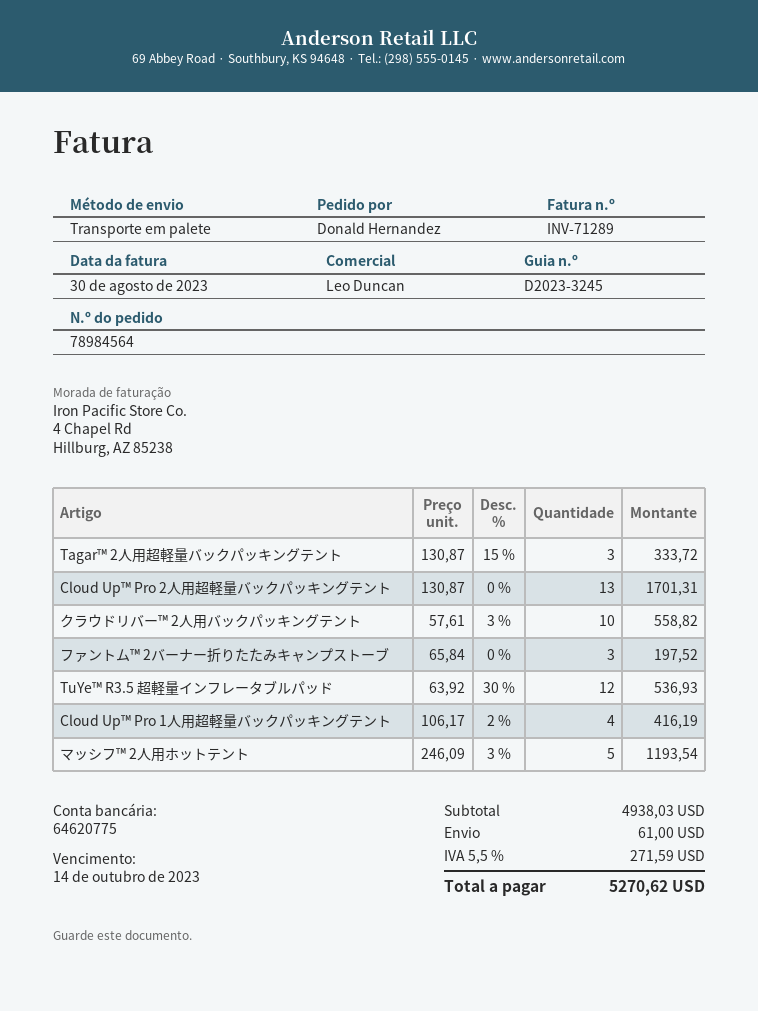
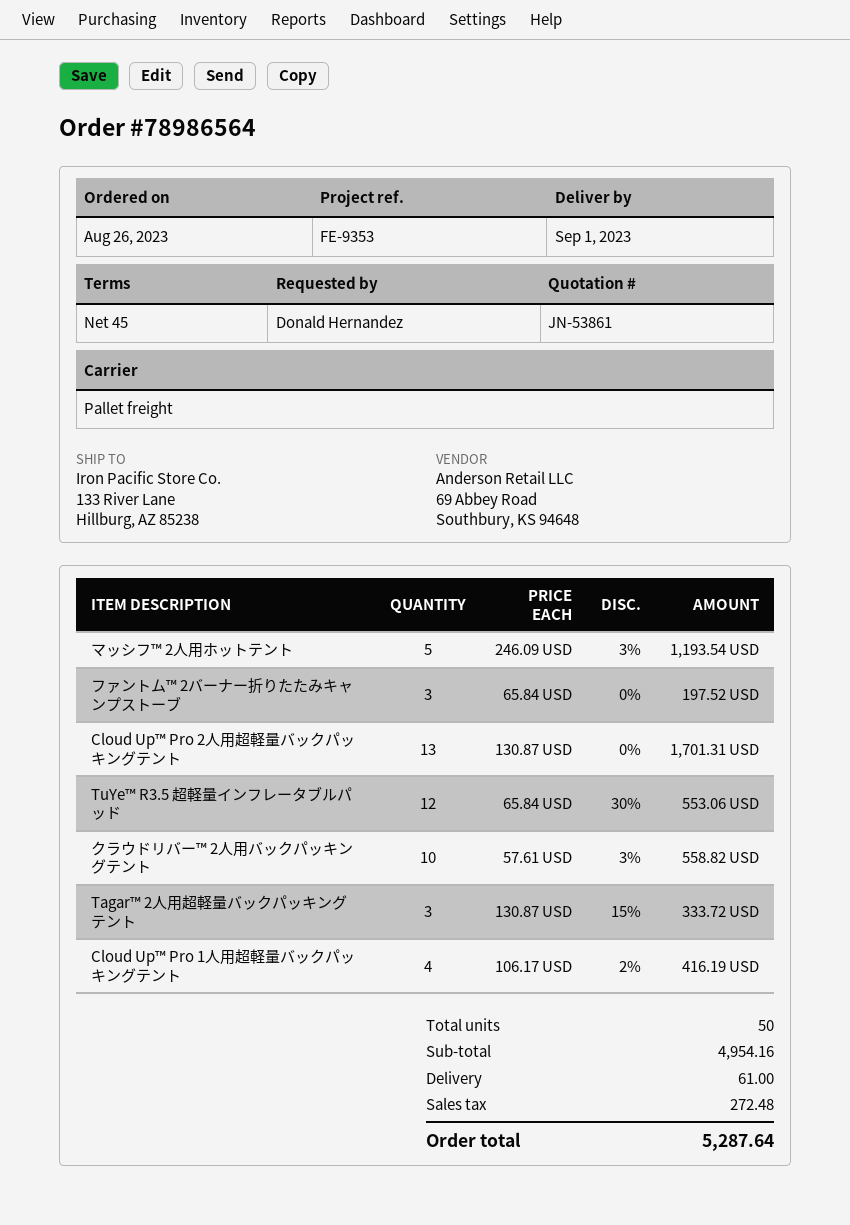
order number: 78984564 -> 78986564
TuYe™ R3.5 超軽量インフレータブルパッド: 12 x 63.92 - 30% = 536.93 -> 12 x 65.84 - 30% = 553.06
subtotal: 4938.03 -> 4954.16
tax: 271.59 -> 272.48
total: 5270.62 -> 5287.64

